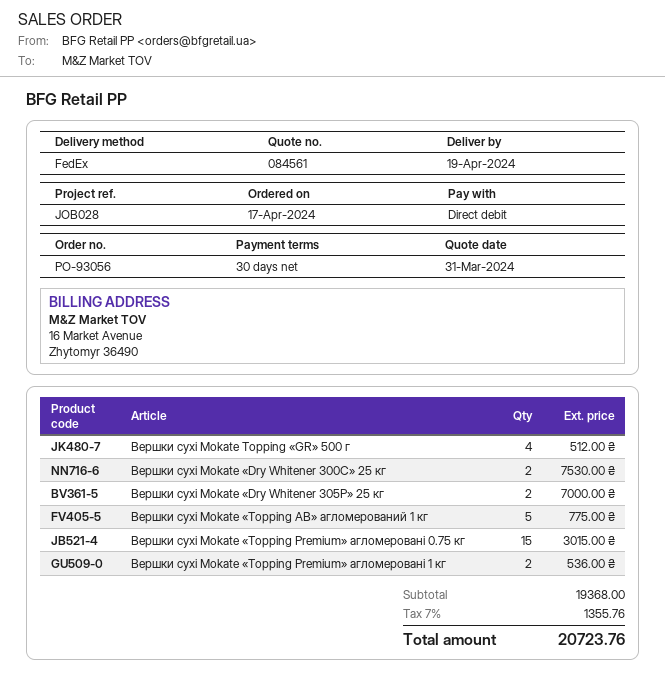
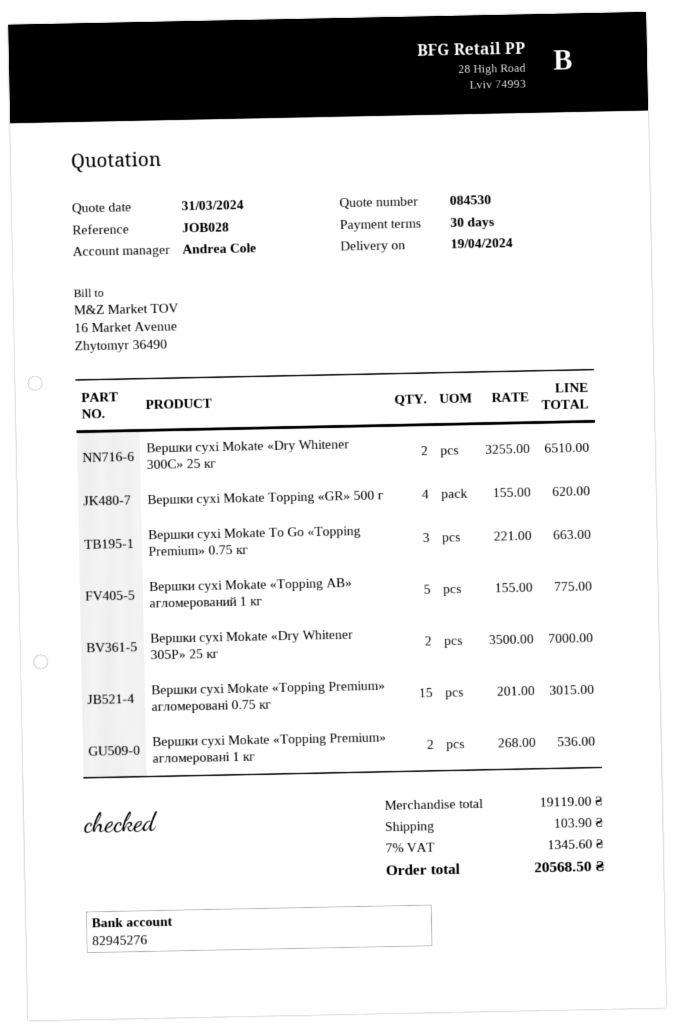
quote number: 084561 -> 084530
Вершки сухі Mokate Topping «GR» 500 г: 4 for 512.00 -> 4 for 620.00
Вершки сухі Mokate «Dry Whitener 300C» 25 кг: 2 for 7530.00 -> 2 for 6510.00
Вершки сухі Mokate To Go «Topping Premium» 0.75 кг: none -> 3 for 663.00
subtotal: 19368.00 -> 19119.00
shipping: none -> 103.90
tax: 7% = 1355.76 -> 7% = 1345.60
total: 20723.76 -> 20568.50

